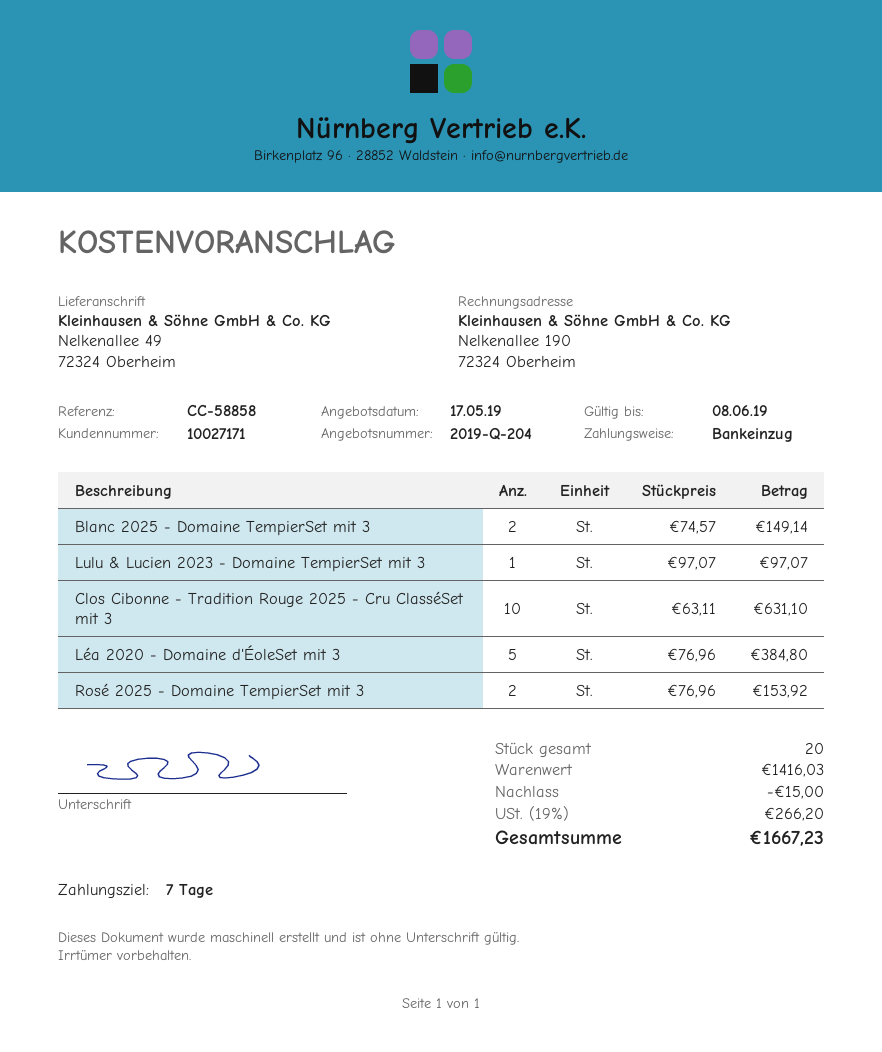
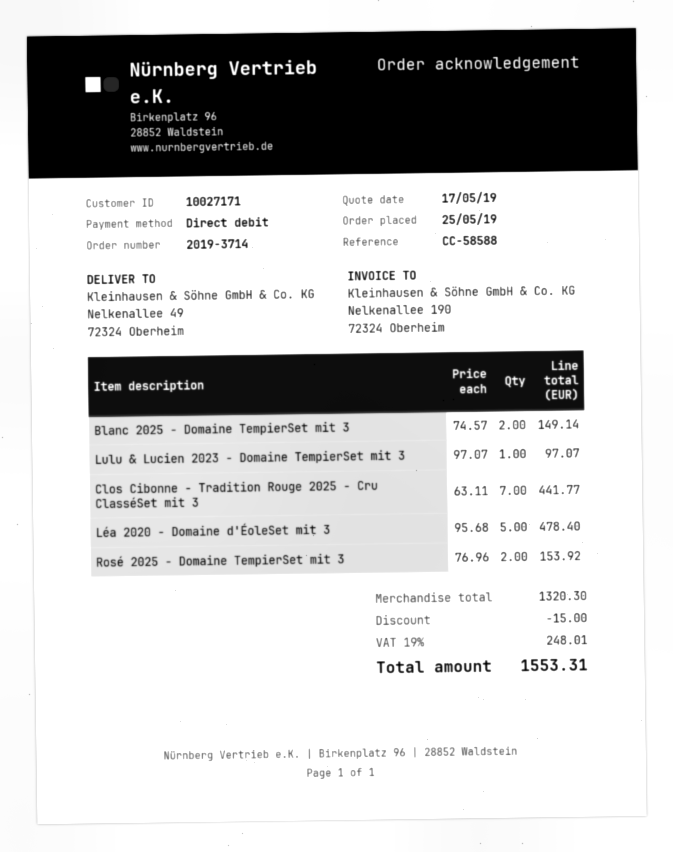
reference: CC-58858 -> CC-58588
Clos Cibonne - Tradition Rouge 2025 - Cru ClasséSet mit 3: 10 x 63.11 = 631.10 -> 7 x 63.11 = 441.77
Léa 2020 - Domaine d'ÉoleSet mit 3: 5 x 76.96 = 384.80 -> 5 x 95.68 = 478.40
subtotal: 1416.03 -> 1320.30
tax: 19% = 266.20 -> 19% = 248.01
total: 1667.23 -> 1553.31

